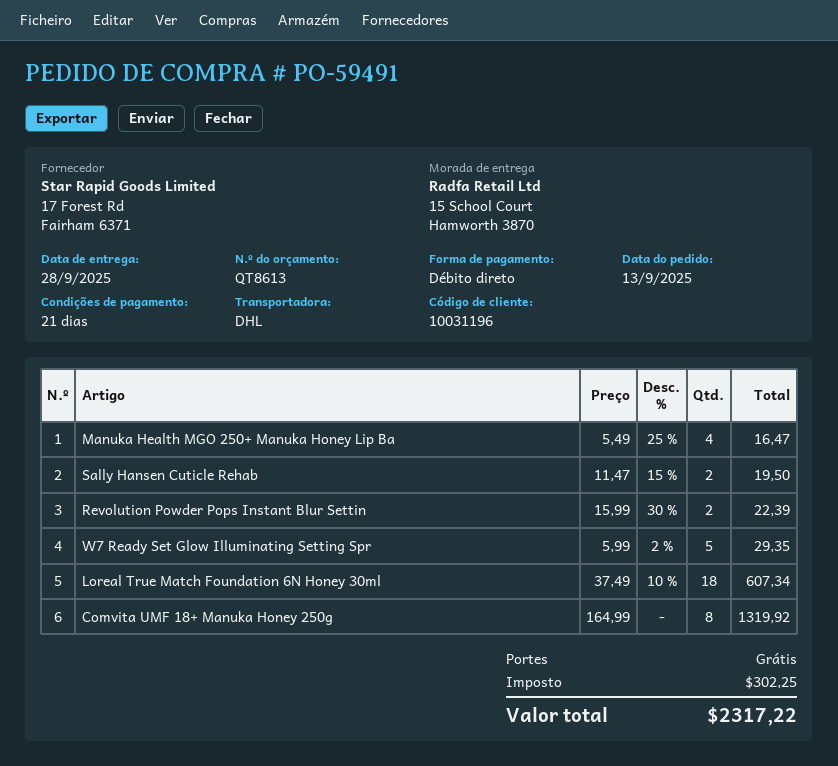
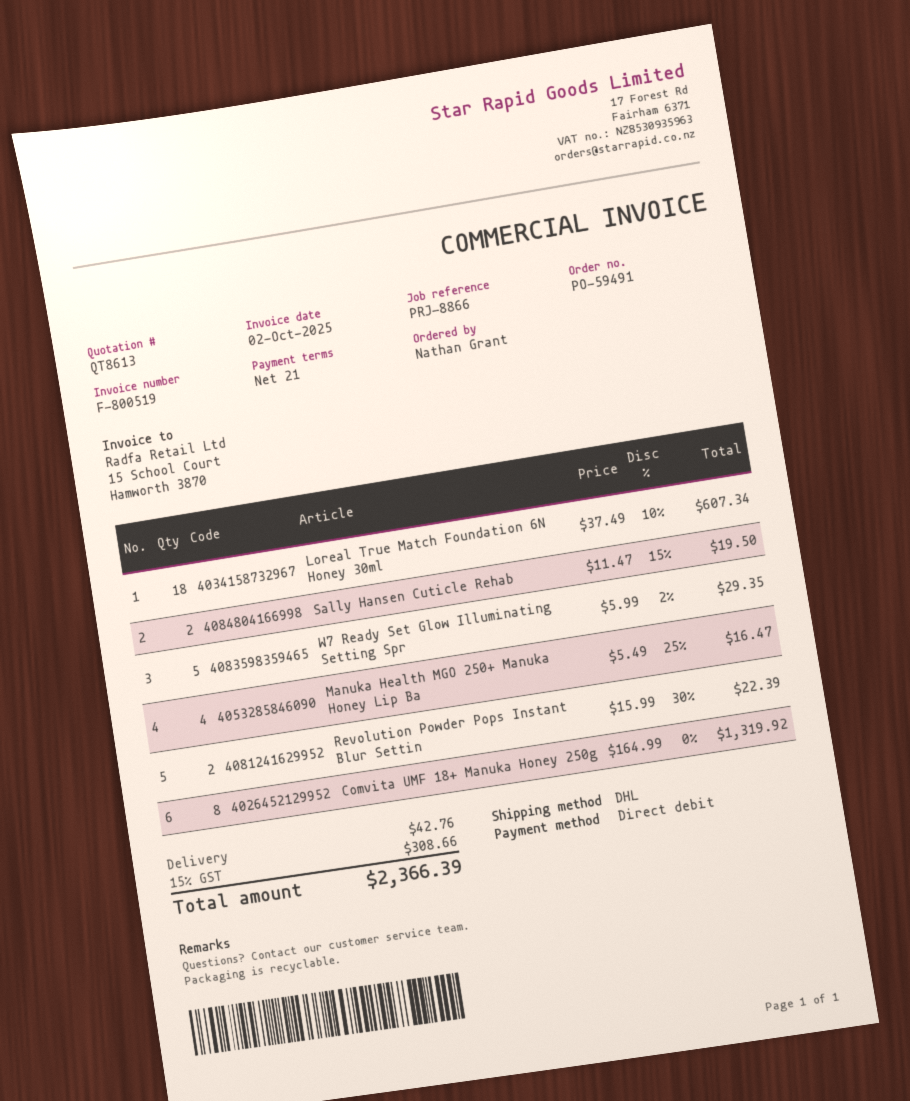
shipping: 0.00 -> 42.76
tax: 302.25 -> 308.66
total: 2317.22 -> 2366.39

